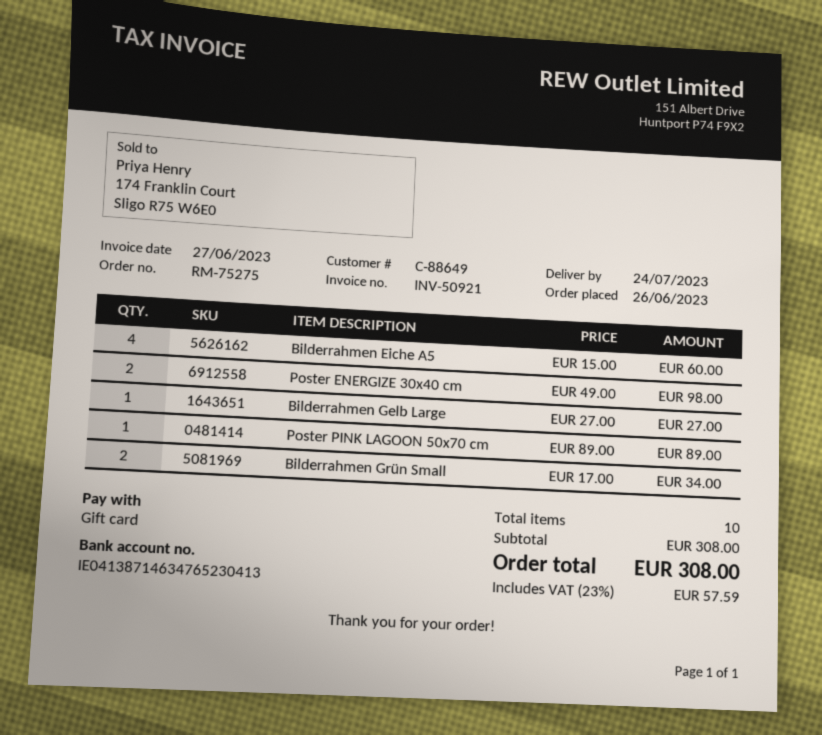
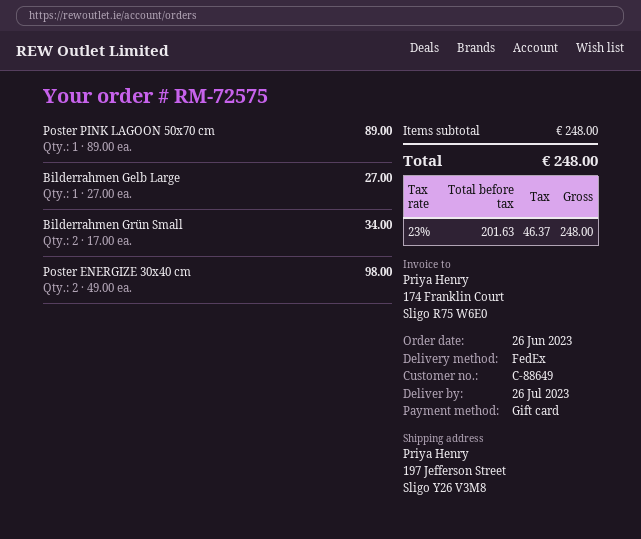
order number: RM-75275 -> RM-72575
delivery date: 2023-07-24 -> 2023-07-26
Bilderrahmen Eiche A5: 4 x 15.00 = 60.00 -> none
subtotal: 308.00 -> 248.00
tax: 23% = 57.59 -> 23% = 46.37
total: 308.00 -> 248.00

